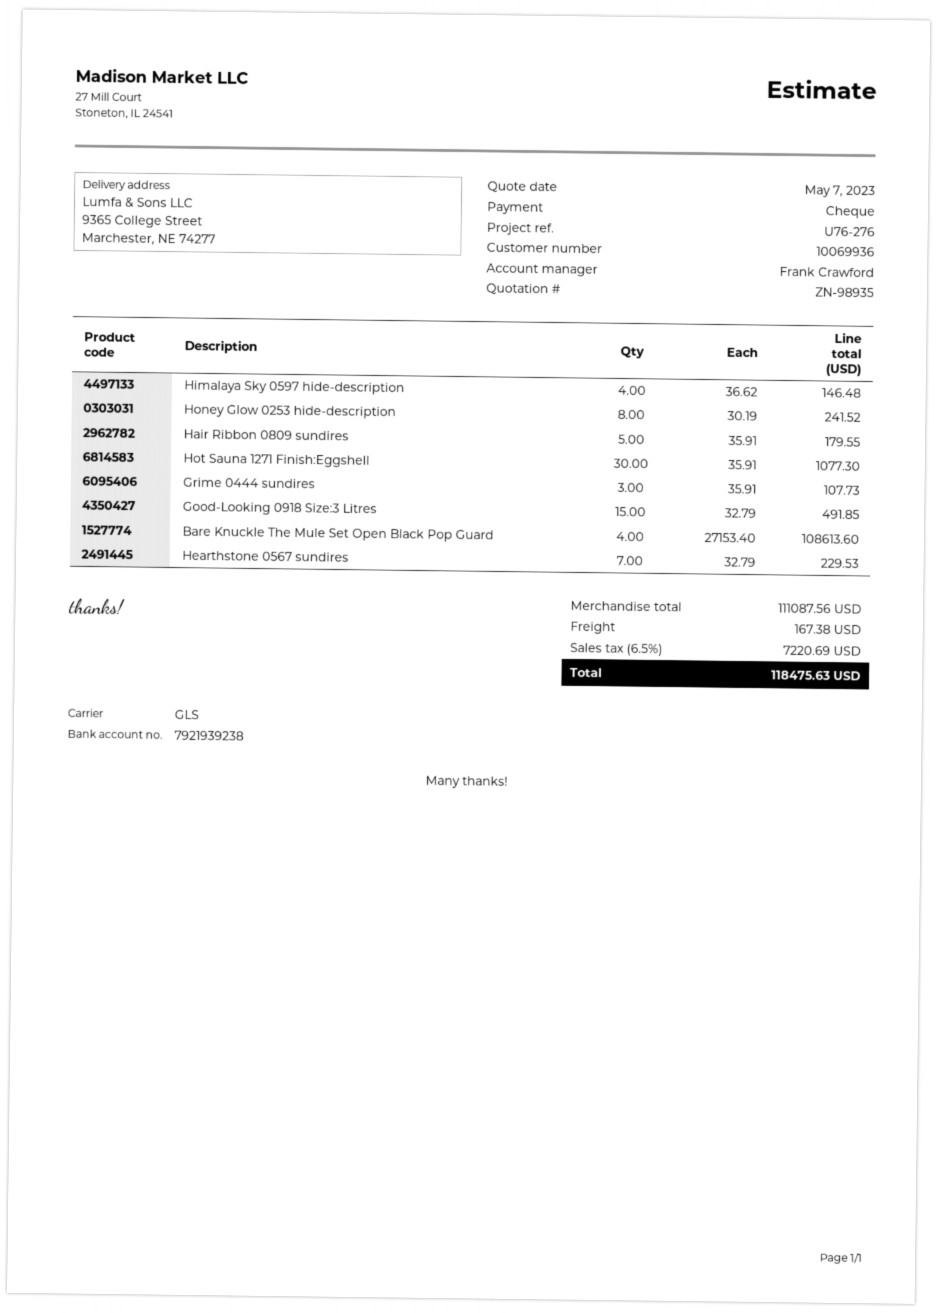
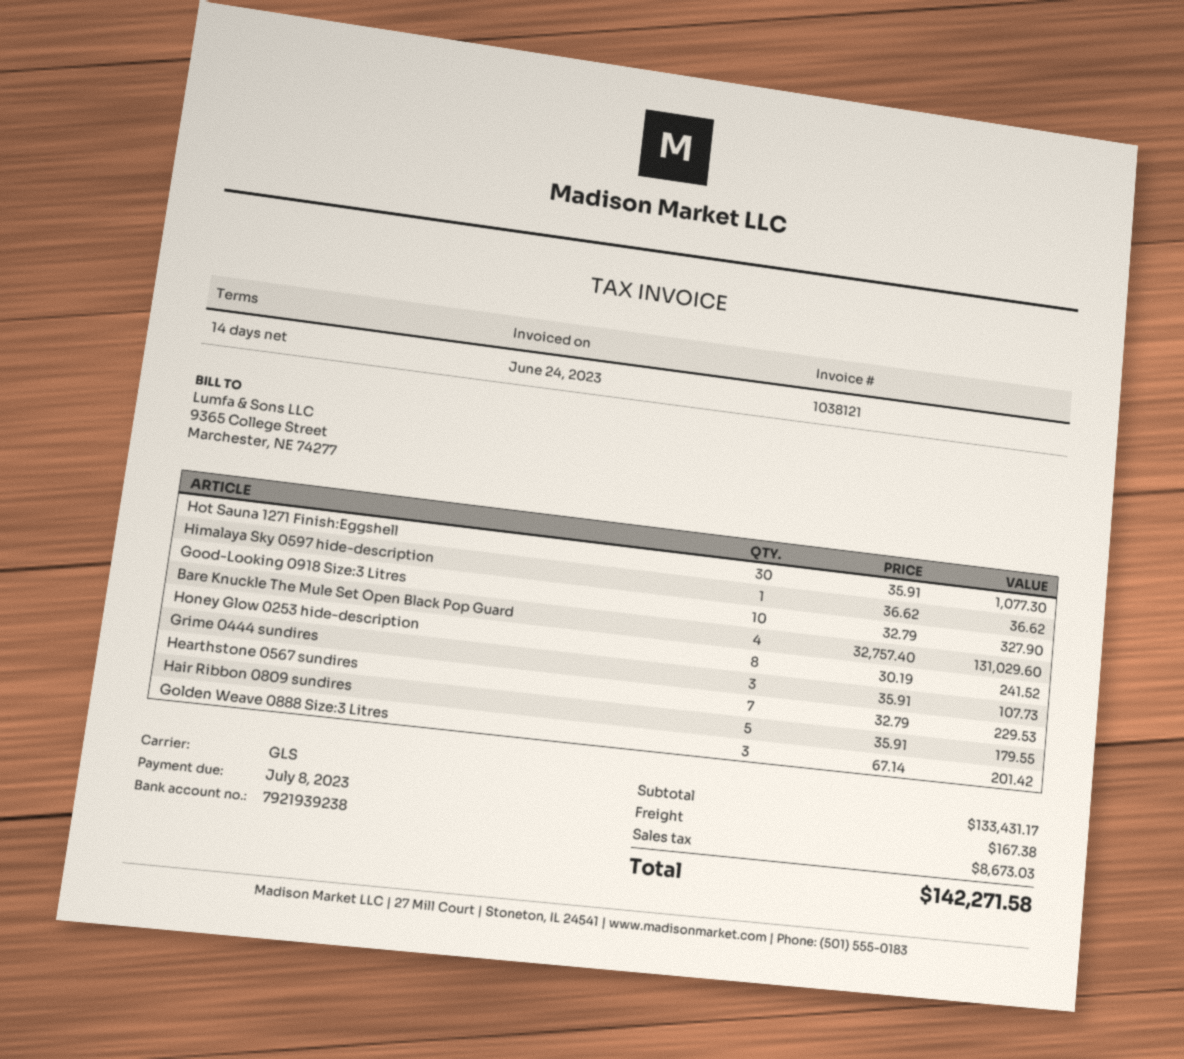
Himalaya Sky 0597 hide-description: 4 x 36.62 = 146.48 -> 1 x 36.62 = 36.62
Good-Looking 0918 Size:3 Litres: 15 x 32.79 = 491.85 -> 10 x 32.79 = 327.90
Bare Knuckle The Mule Set Open Black Pop Guard: 4 x 27153.40 = 108613.60 -> 4 x 32757.40 = 131029.60
Golden Weave 0888 Size:3 Litres: none -> 3 x 67.14 = 201.42
subtotal: 111087.56 -> 133431.17
tax: 7220.69 -> 8673.03
total: 118475.63 -> 142271.58

